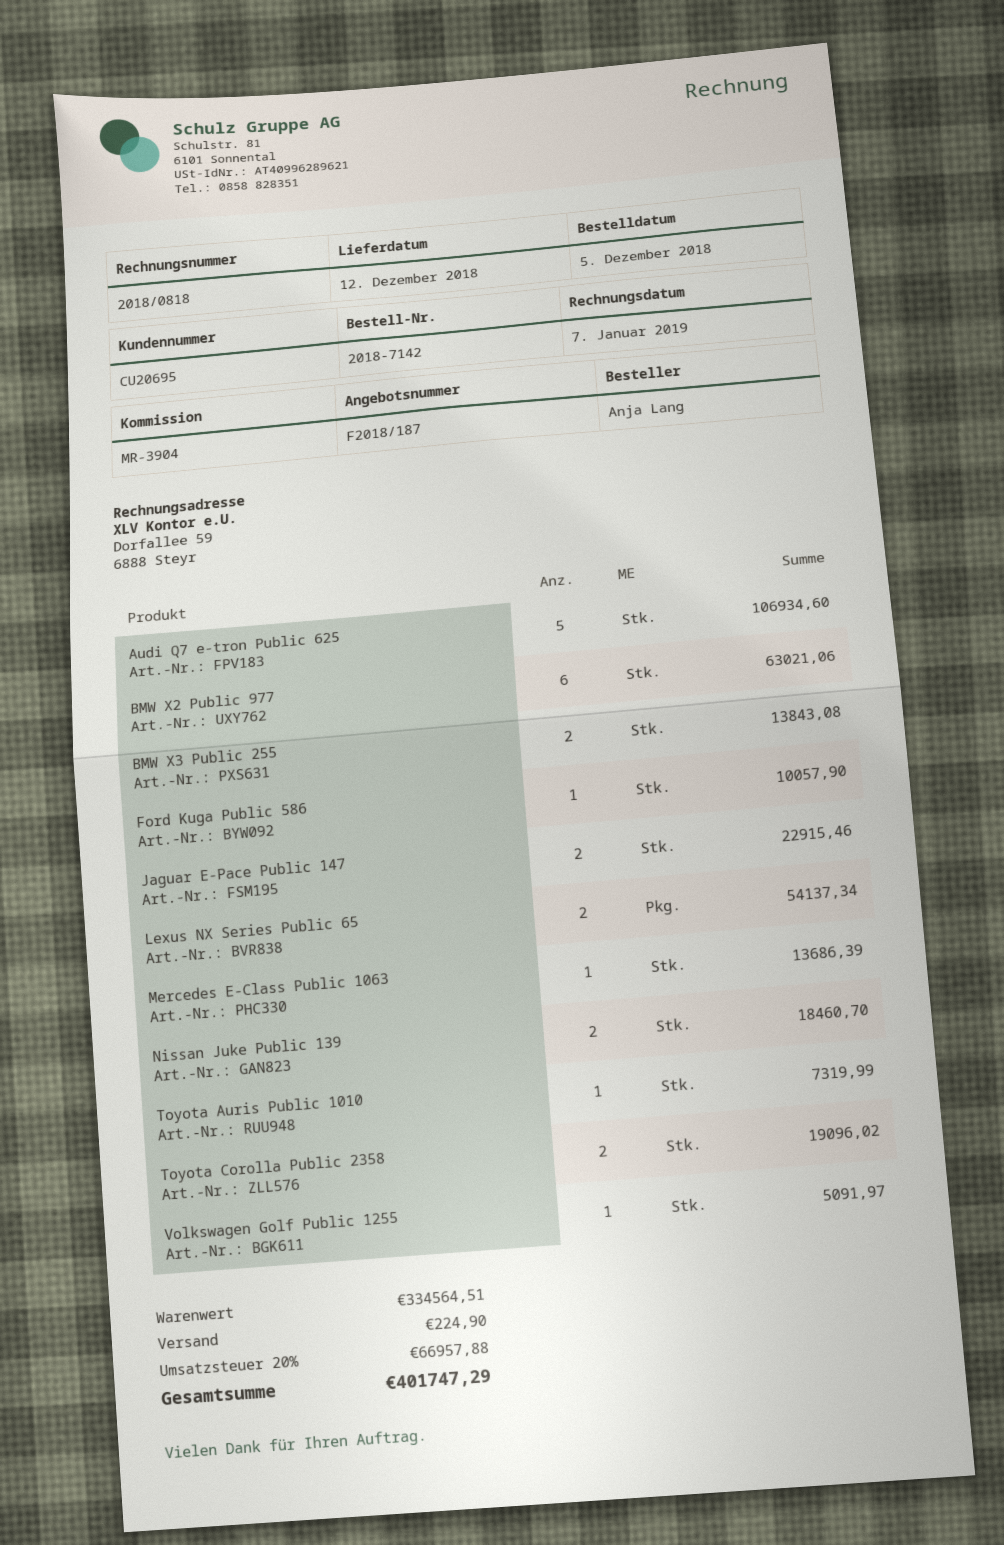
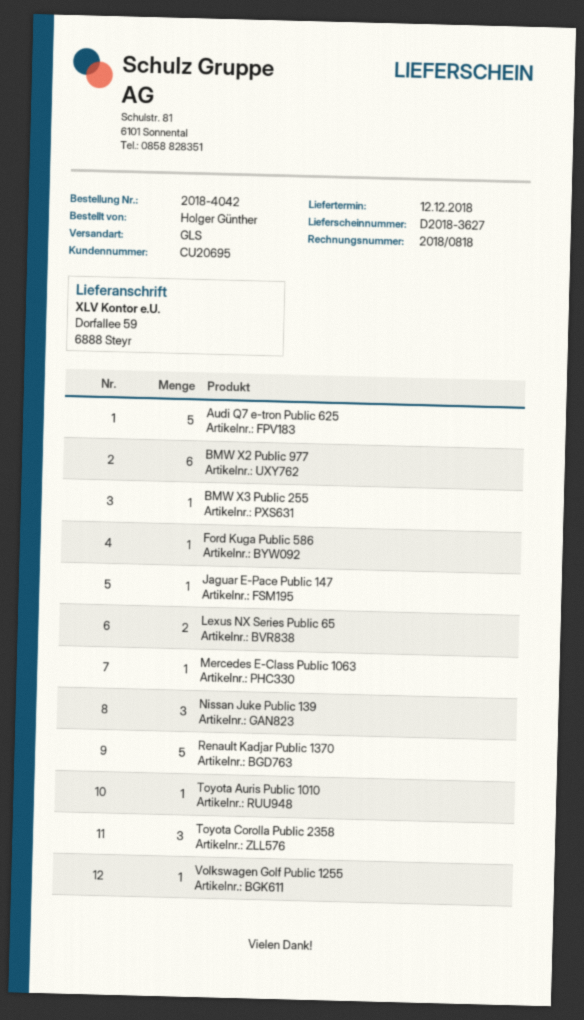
order number: 2018-7142 -> 2018-4042
ordered by: Anja Lang -> Holger Günther
BMW X3 Public 255: 2 -> 1
Jaguar E-Pace Public 147: 2 -> 1
Nissan Juke Public 139: 2 -> 3
Toyota Corolla Public 2358: 2 -> 3
Renault Kadjar Public 1370: none -> 5

